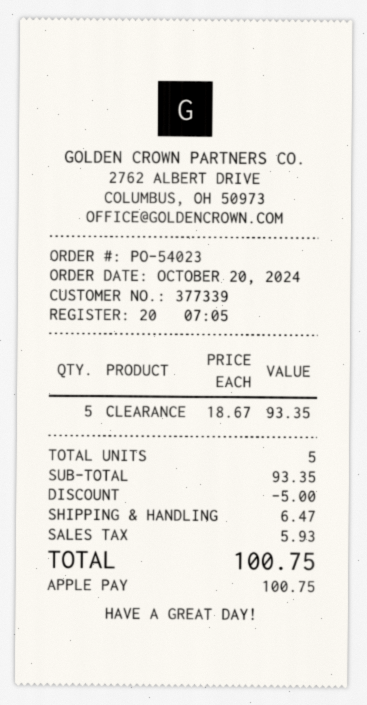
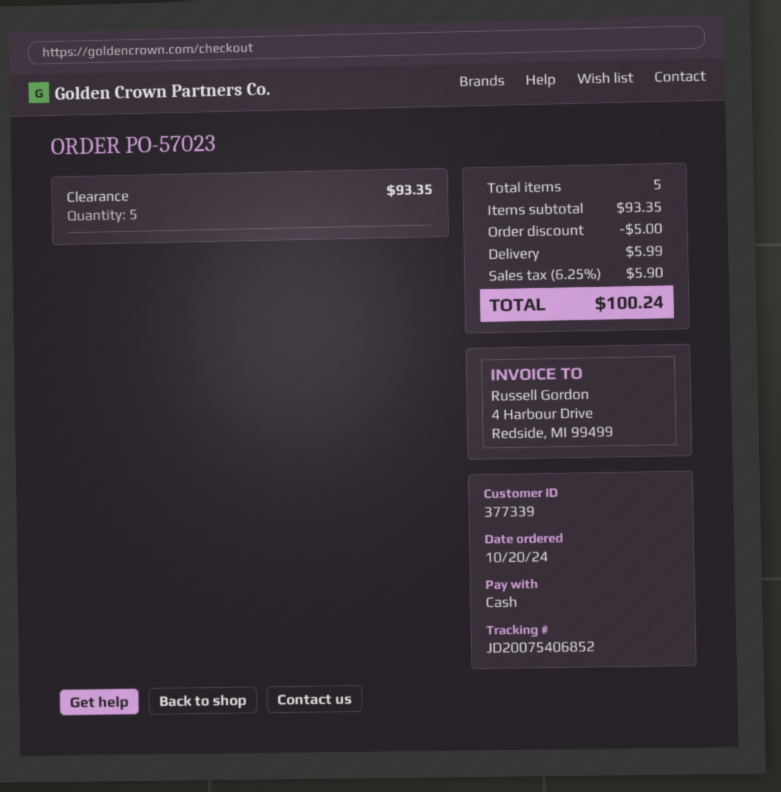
order number: PO-54023 -> PO-57023
payment method: Apple Pay -> cash
shipping: 6.47 -> 5.99
tax: 5.93 -> 5.90
total: 100.75 -> 100.24

